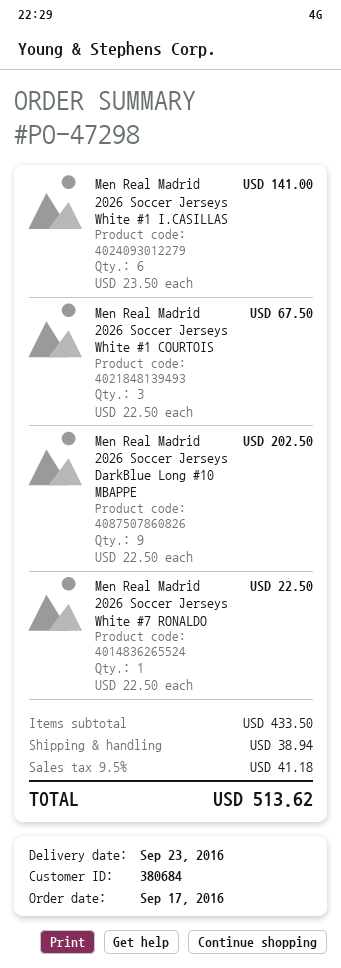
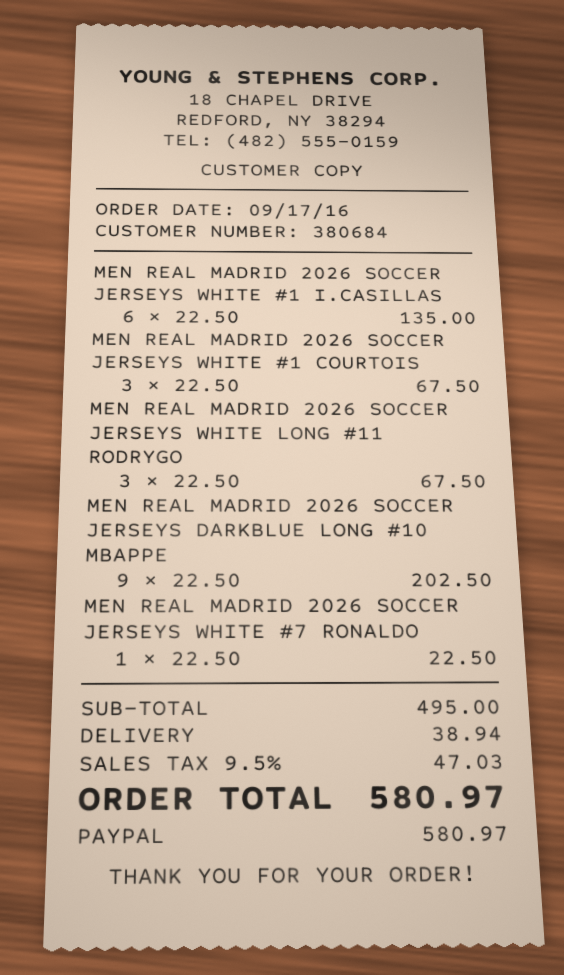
Men Real Madrid 2026 Soccer Jerseys White #1 I.CASILLAS: 6 x 23.50 = 141.00 -> 6 x 22.50 = 135.00
MEN REAL MADRID 2026 SOCCER JERSEYS WHITE LONG #11 RODRYGO: none -> 3 x 22.50 = 67.50
subtotal: 433.50 -> 495.00
tax: 9.5% = 41.18 -> 9.5% = 47.03
total: 513.62 -> 580.97

